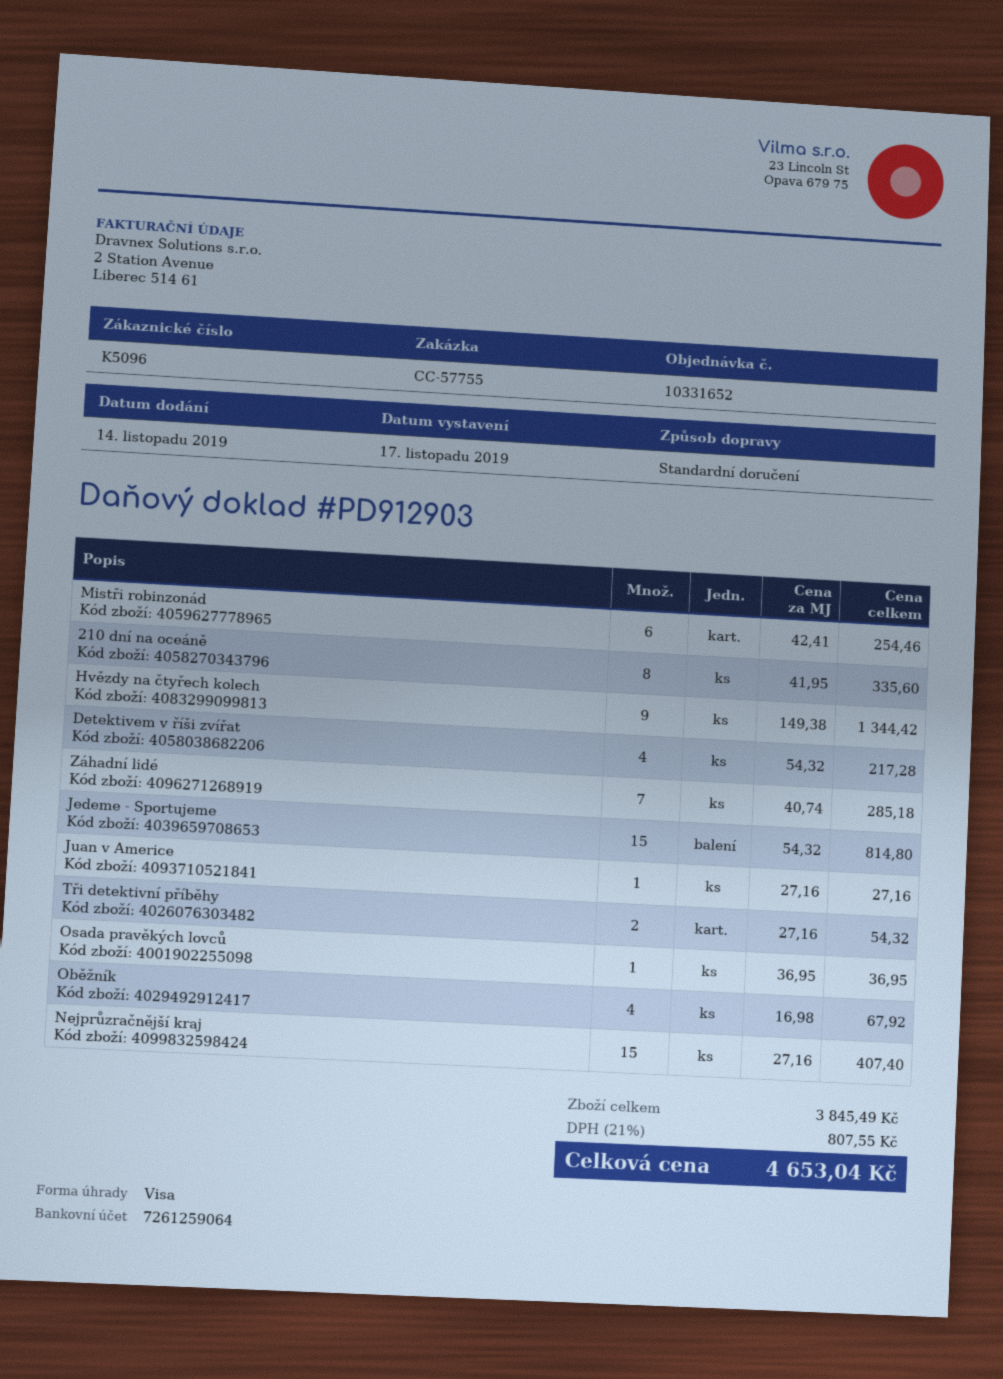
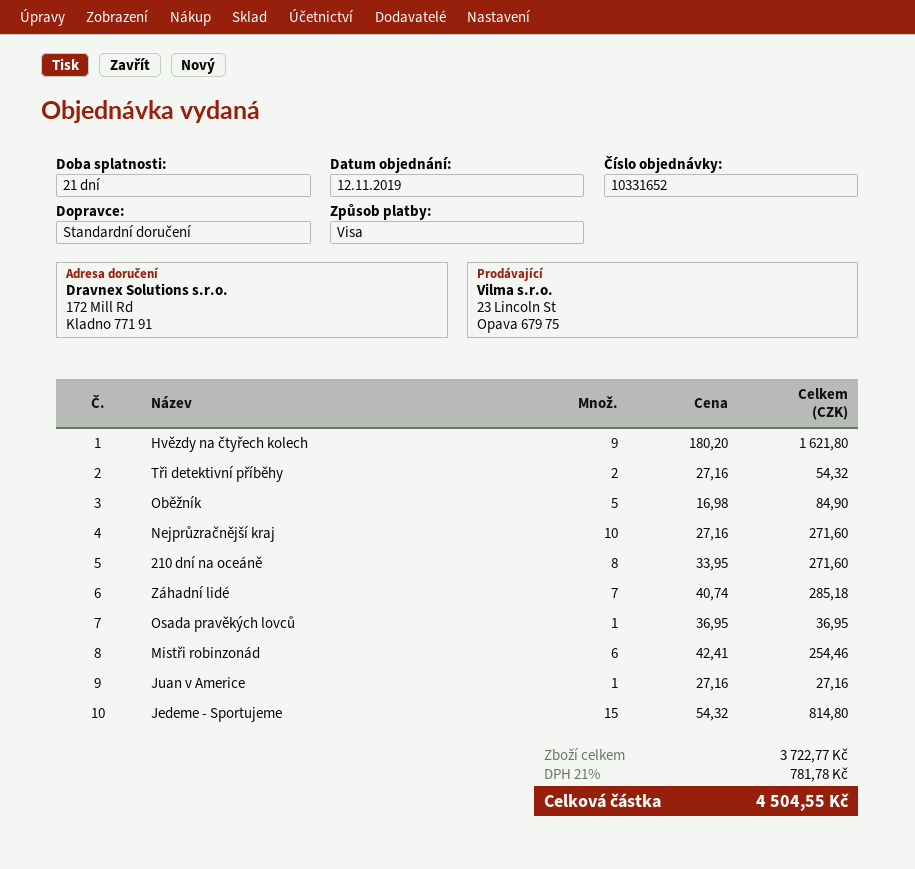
210 dní na oceáně: 8 x 41.95 = 335.60 -> 8 x 33.95 = 271.60
Hvězdy na čtyřech kolech: 9 x 149.38 = 1344.42 -> 9 x 180.20 = 1621.80
Detektivem v říši zvířat: 4 x 54.32 = 217.28 -> none
Oběžník: 4 x 16.98 = 67.92 -> 5 x 16.98 = 84.90
Nejprůzračnější kraj: 15 x 27.16 = 407.40 -> 10 x 27.16 = 271.60
subtotal: 3845.49 -> 3722.77
tax: 21% = 807.55 -> 21% = 781.78
total: 4653.04 -> 4504.55

